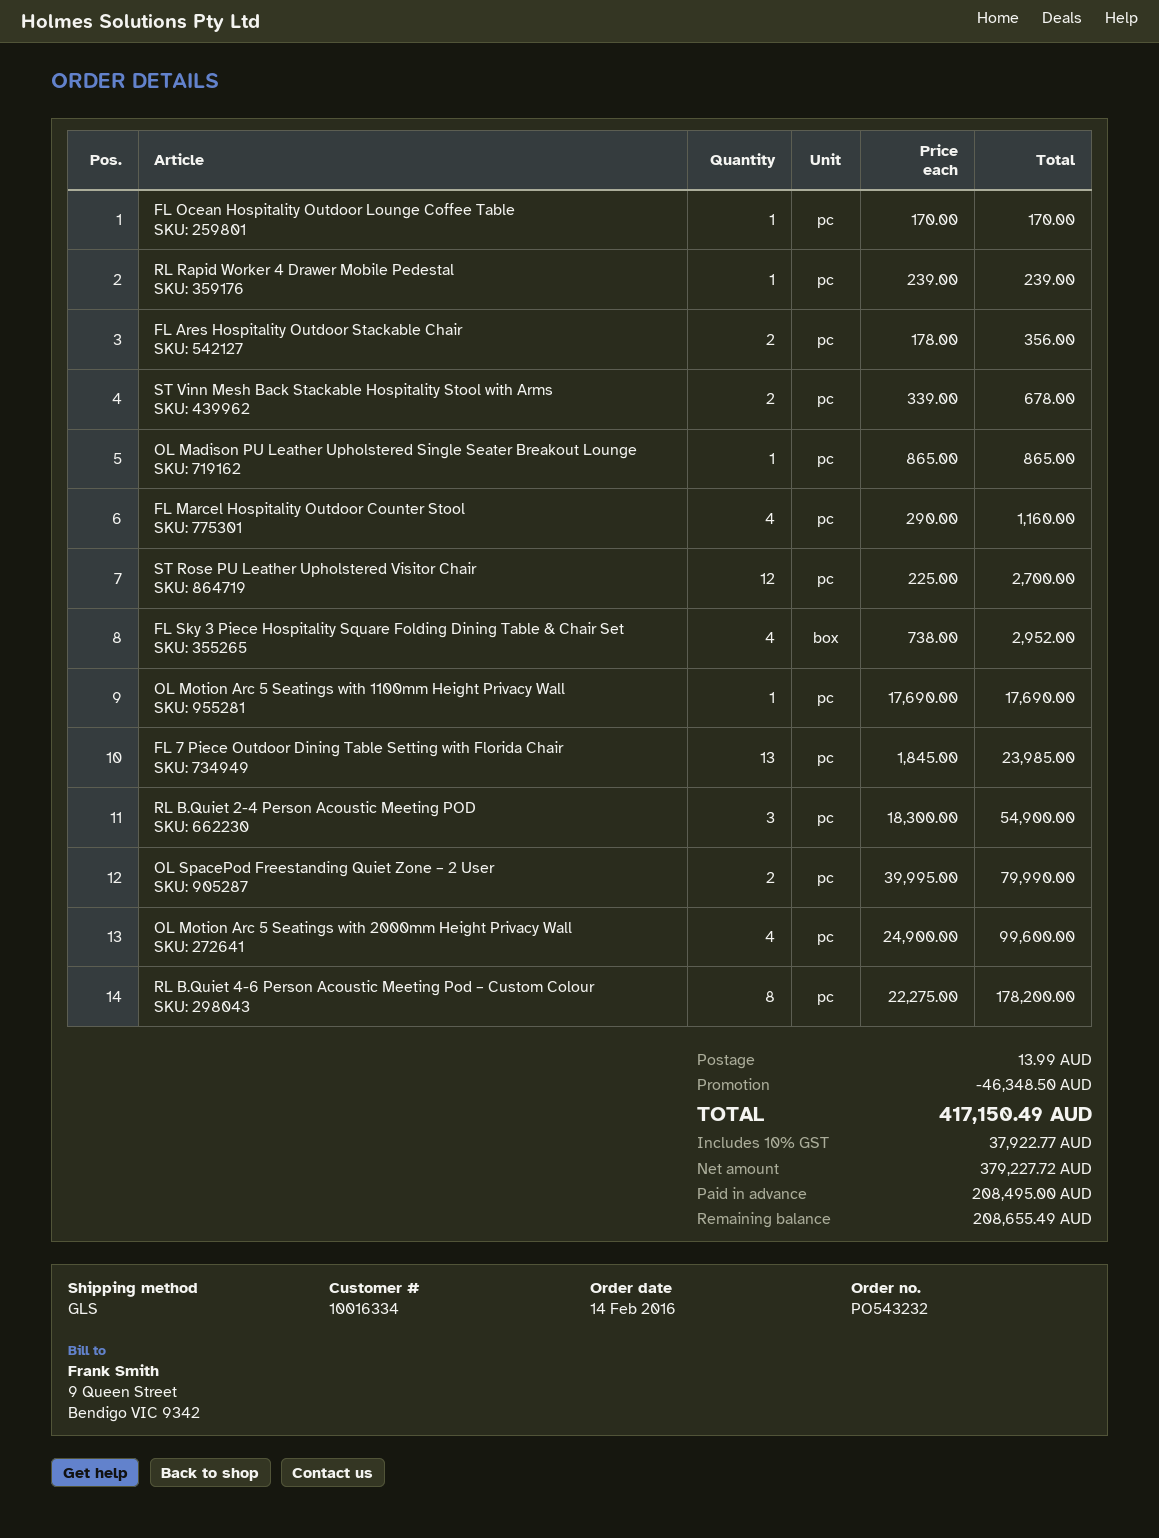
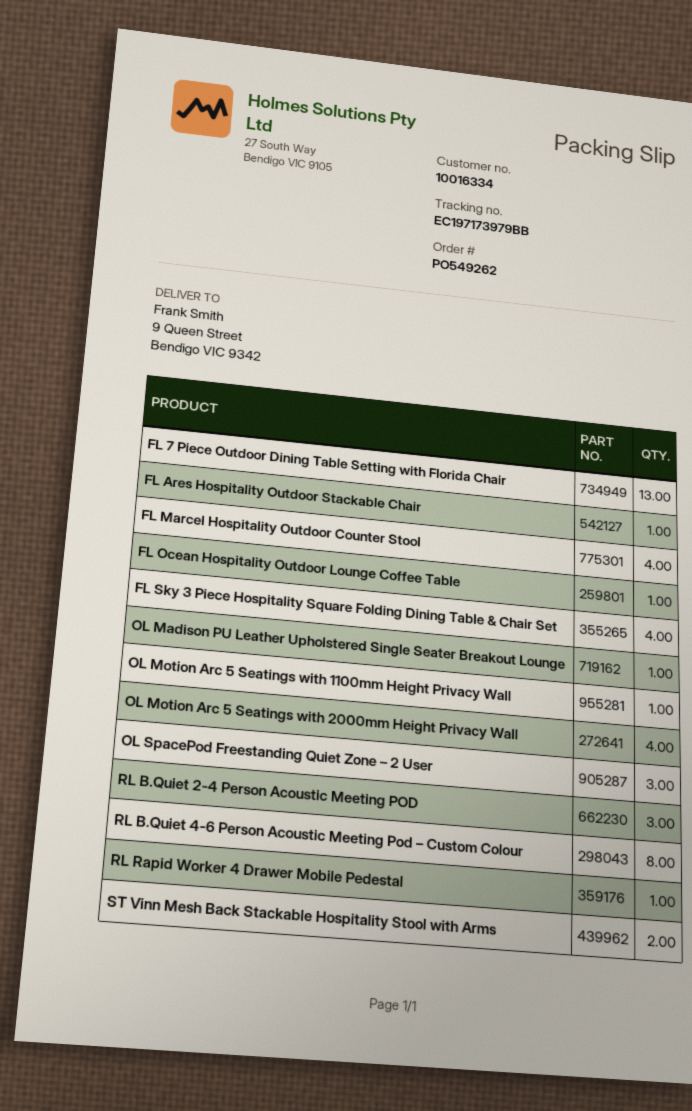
order number: PO543232 -> PO549262
FL Ares Hospitality Outdoor Stackable Chair: 2 -> 1
ST Rose PU Leather Upholstered Visitor Chair: 12 -> none
OL SpacePod Freestanding Quiet Zone – 2 User: 2 -> 3

